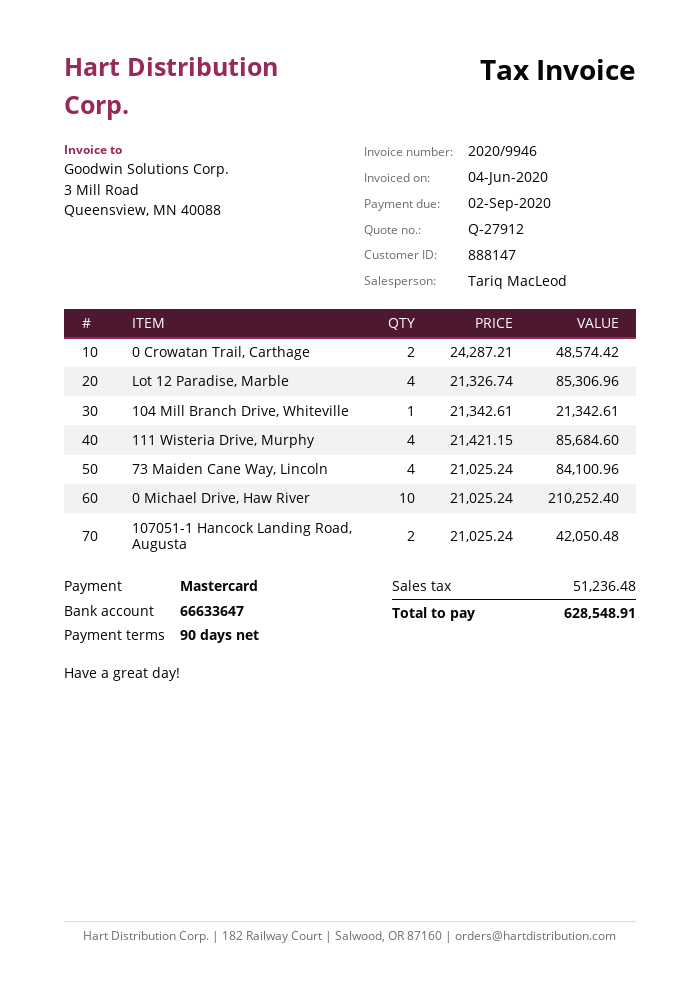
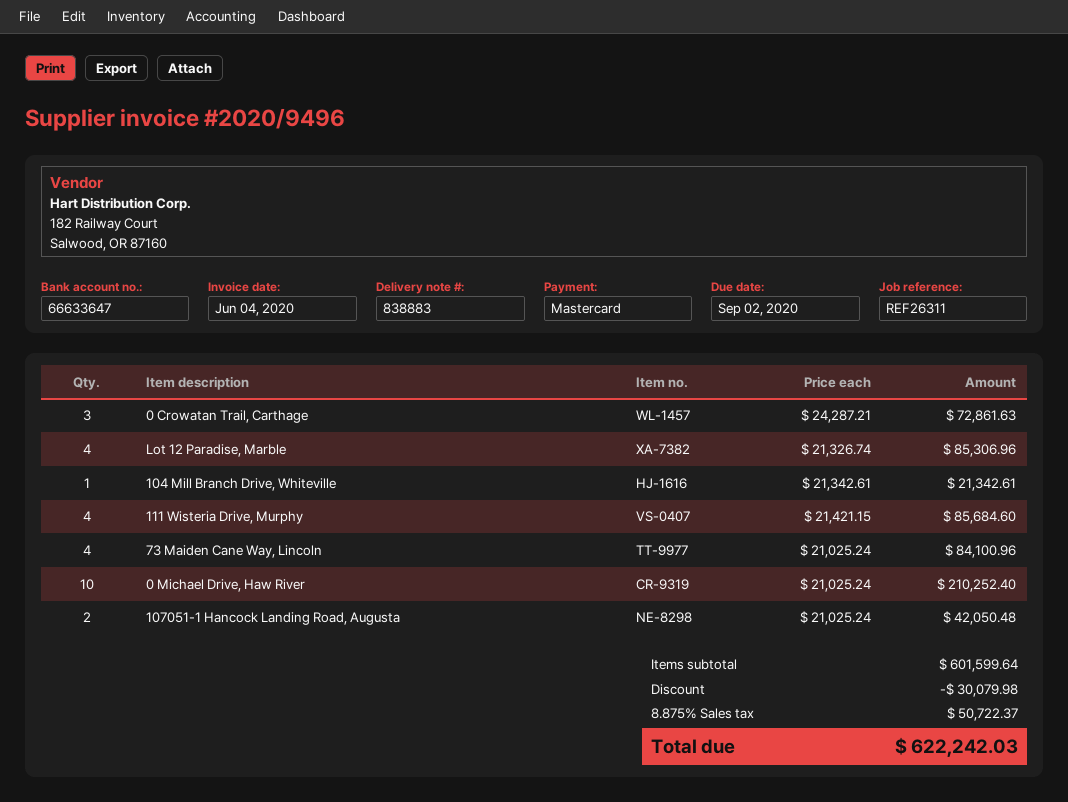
invoice number: 2020/9946 -> 2020/9496
0 Crowatan Trail, Carthage: 2 x 24287.21 = 48574.42 -> 3 x 24287.21 = 72861.63
discount: none -> 30079.98
tax: 51236.48 -> 50722.37
total: 628548.91 -> 622242.03

